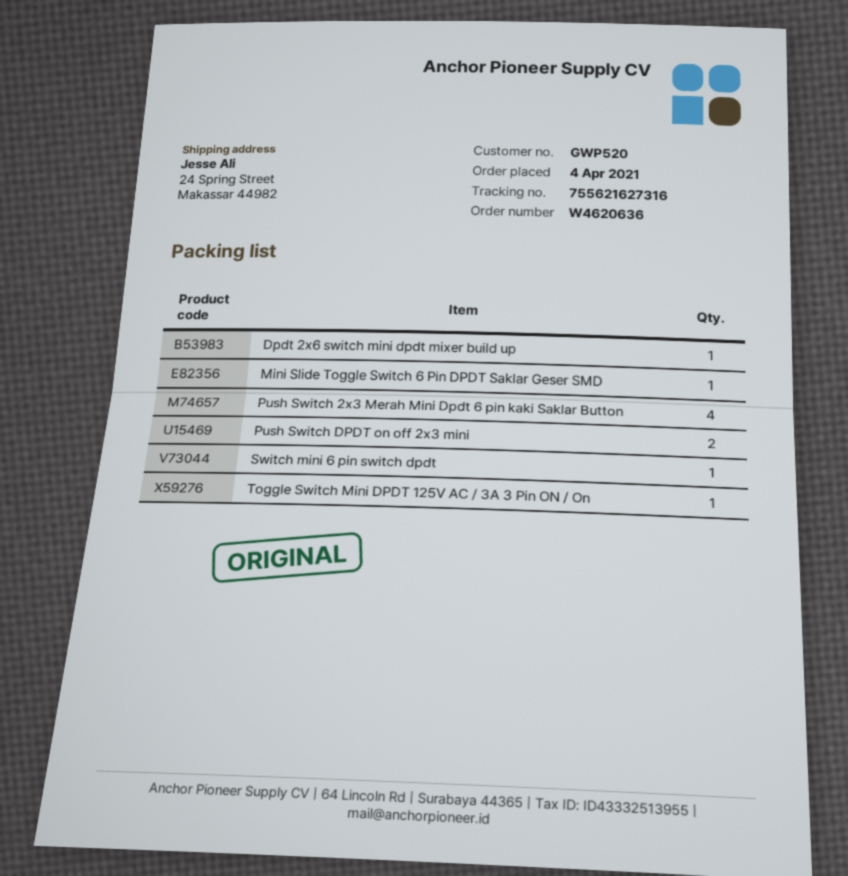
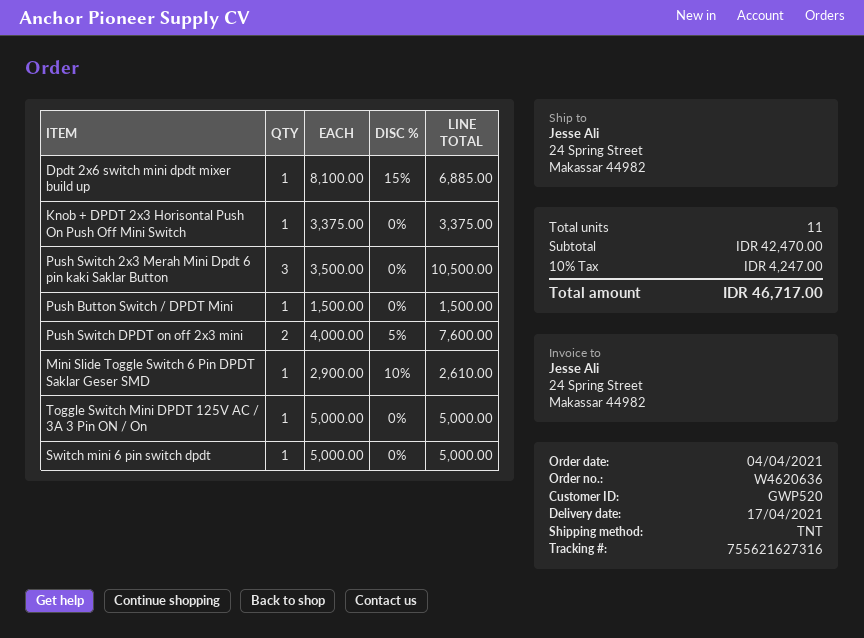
Push Switch 2x3 Merah Mini Dpdt 6 pin kaki Saklar Button: 4 -> 3
Knob + DPDT 2x3 Horisontal Push On Push Off Mini Switch: none -> 1
Push Button Switch / DPDT Mini: none -> 1

